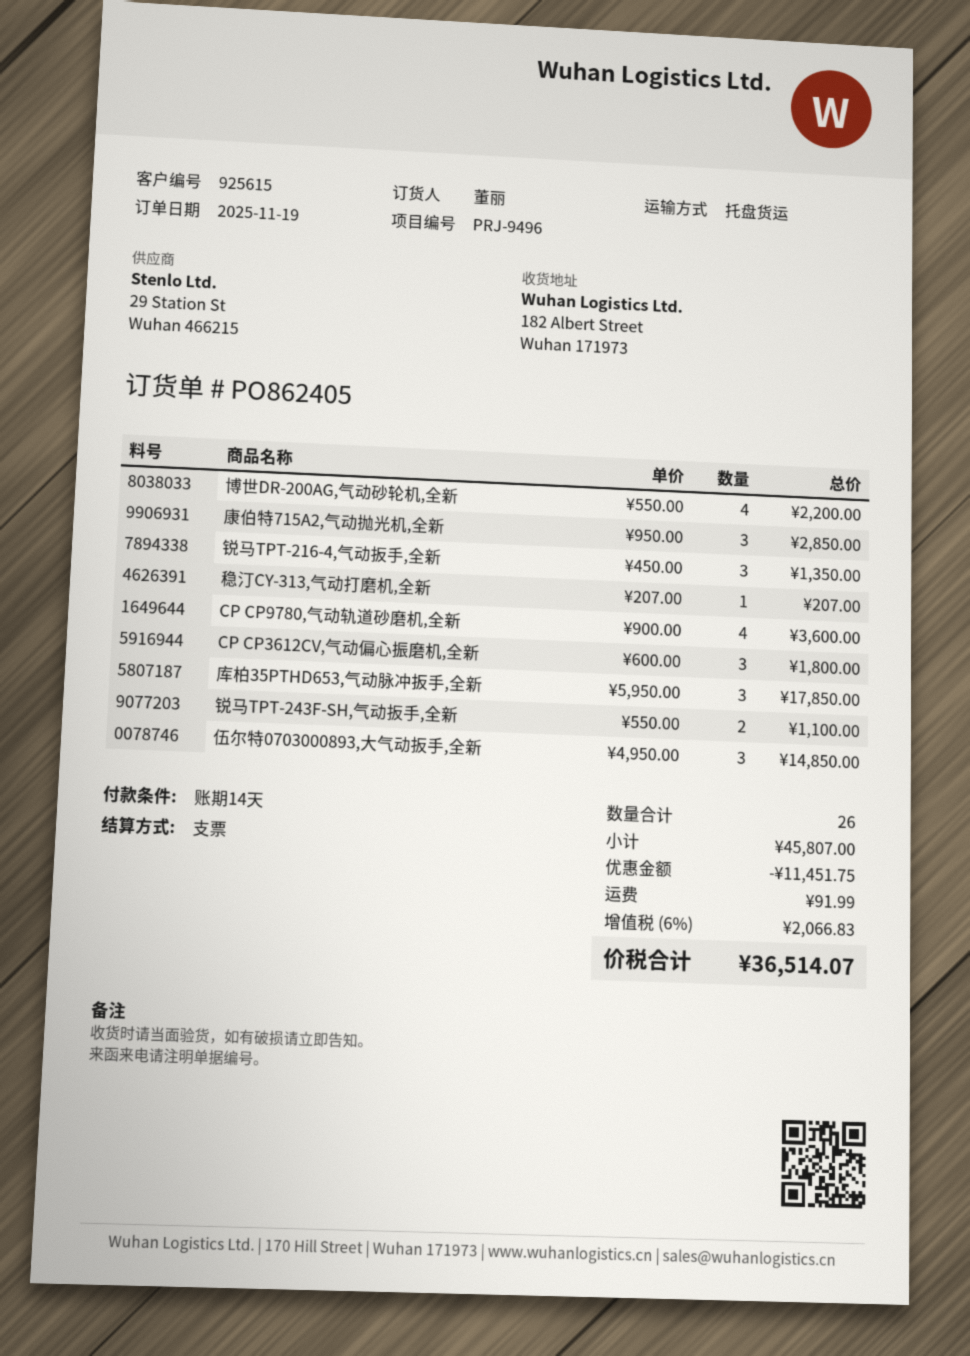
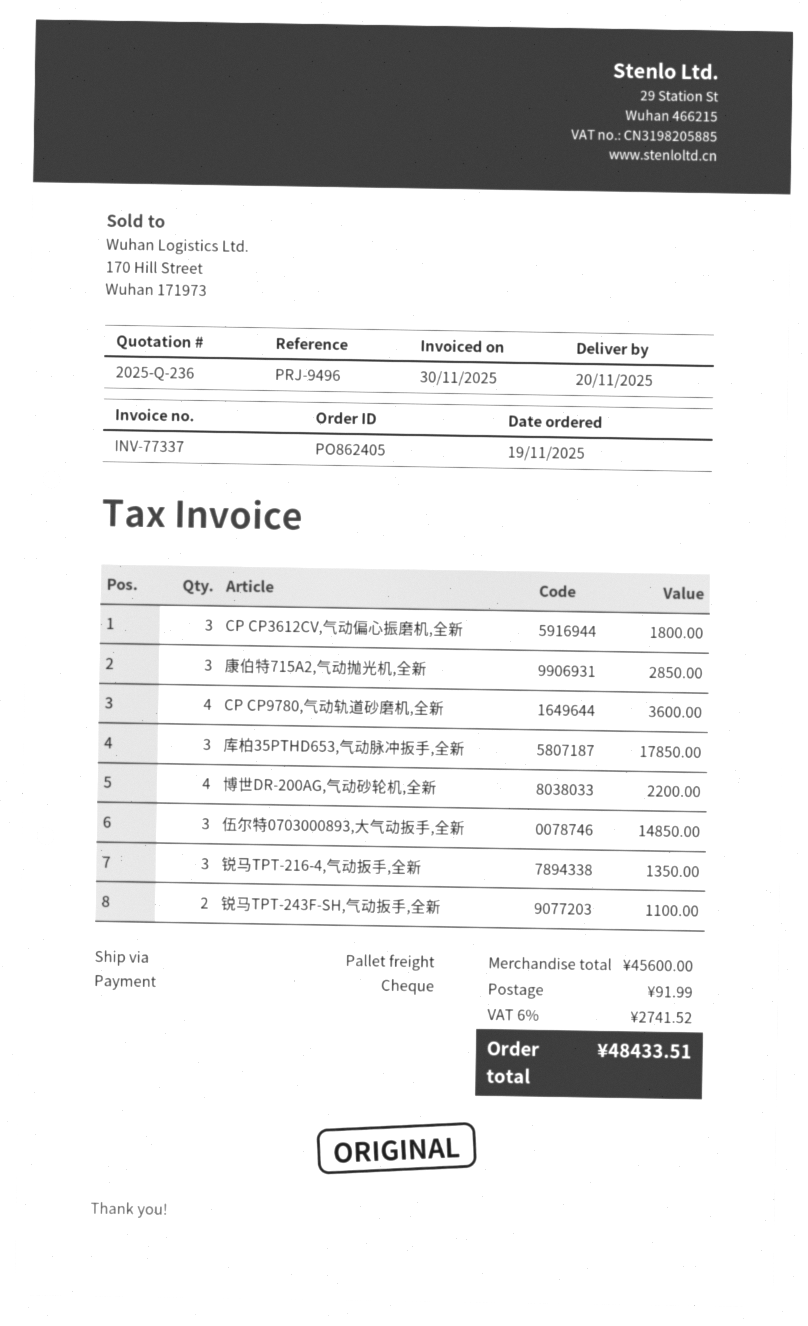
稳汀CY-313,气动打磨机,全新: 1 for 207.00 -> none
subtotal: 45807.00 -> 45600.00
discount: 11451.75 -> none
tax: 6% = 2066.83 -> 6% = 2741.52
total: 36514.07 -> 48433.51

